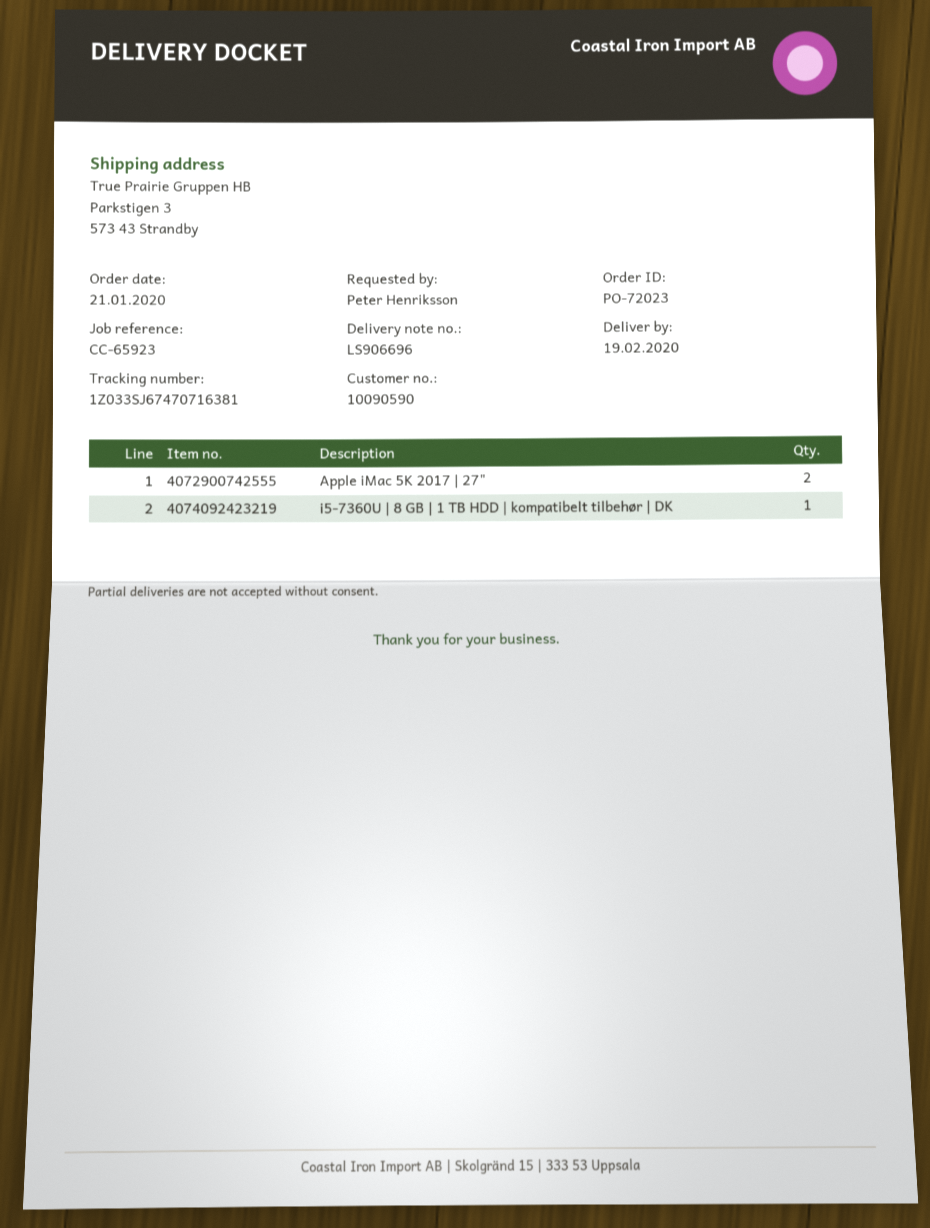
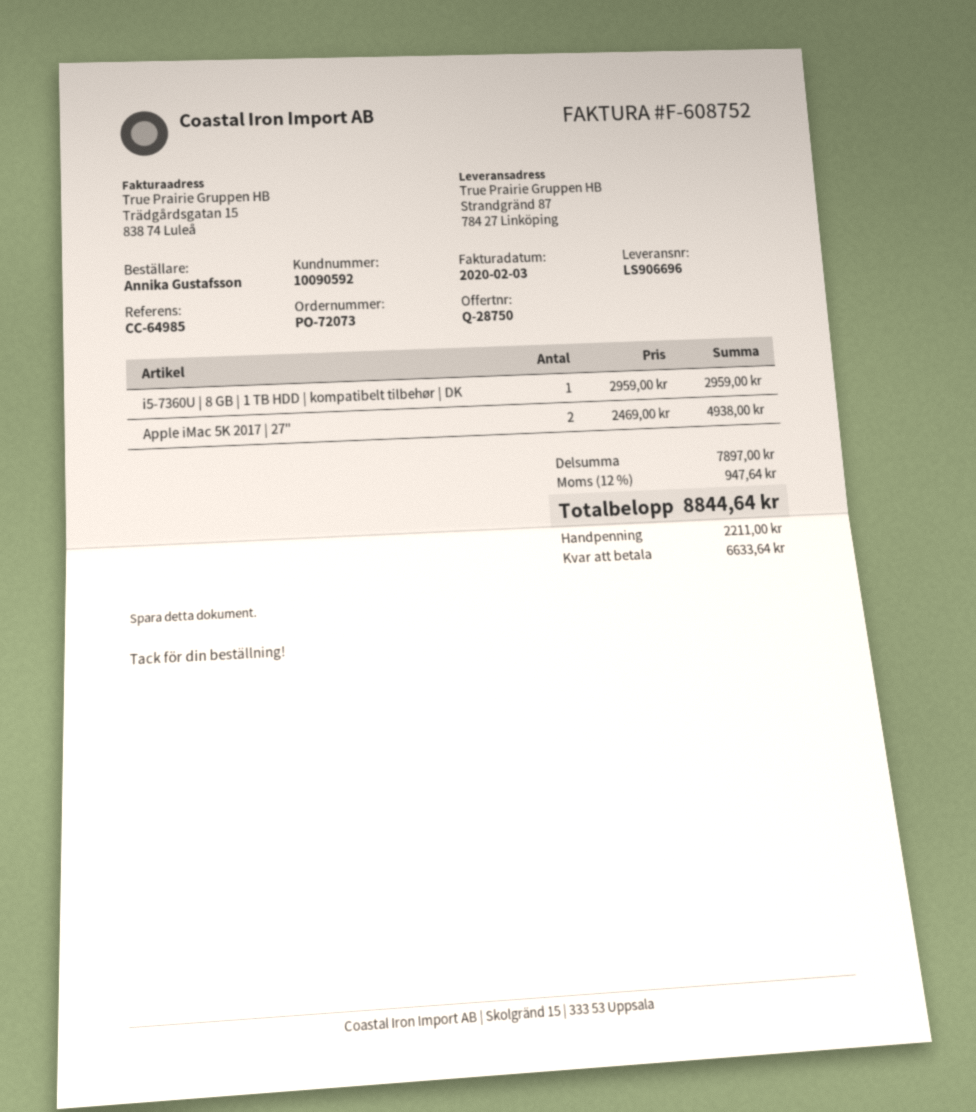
order number: PO-72023 -> PO-72073
customer number: 10090590 -> 10090592
reference: CC-65923 -> CC-64985
ordered by: Peter Henriksson -> Annika Gustafsson
ship to: Parkstigen 3, 573 43 Strandby -> Strandgränd 87, 784 27 Linköping

